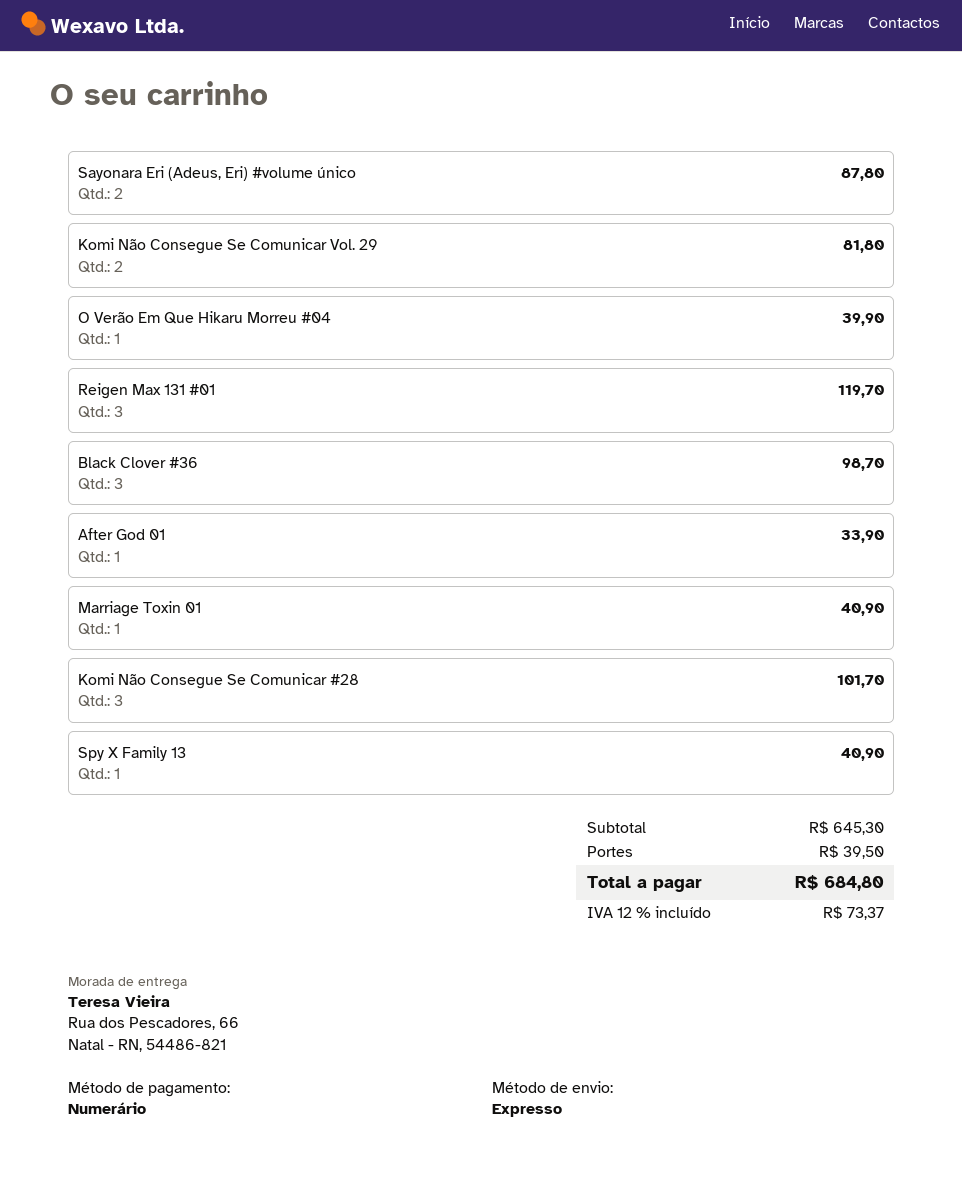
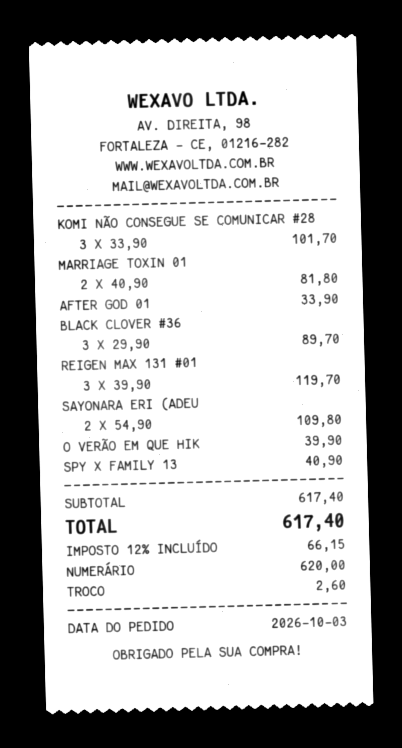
Sayonara Eri (Adeus, Eri) #volume único: 2 for 87.80 -> 2 for 109.80
Komi Não Consegue Se Comunicar Vol. 29: 2 for 81.80 -> none
Black Clover #36: 3 for 98.70 -> 3 for 89.70
Marriage Toxin 01: 1 for 40.90 -> 2 for 81.80
subtotal: 645.30 -> 617.40
shipping: 39.50 -> none
tax: 12% = 73.37 -> 12% = 66.15
total: 684.80 -> 617.40

